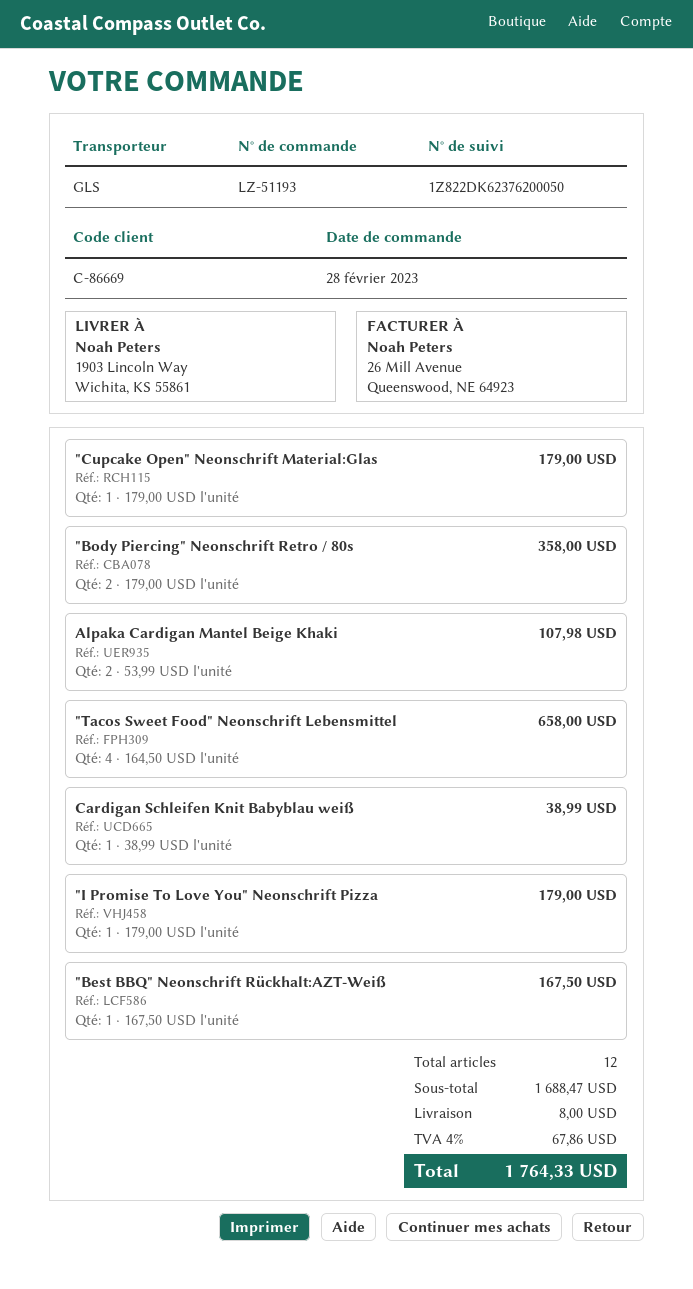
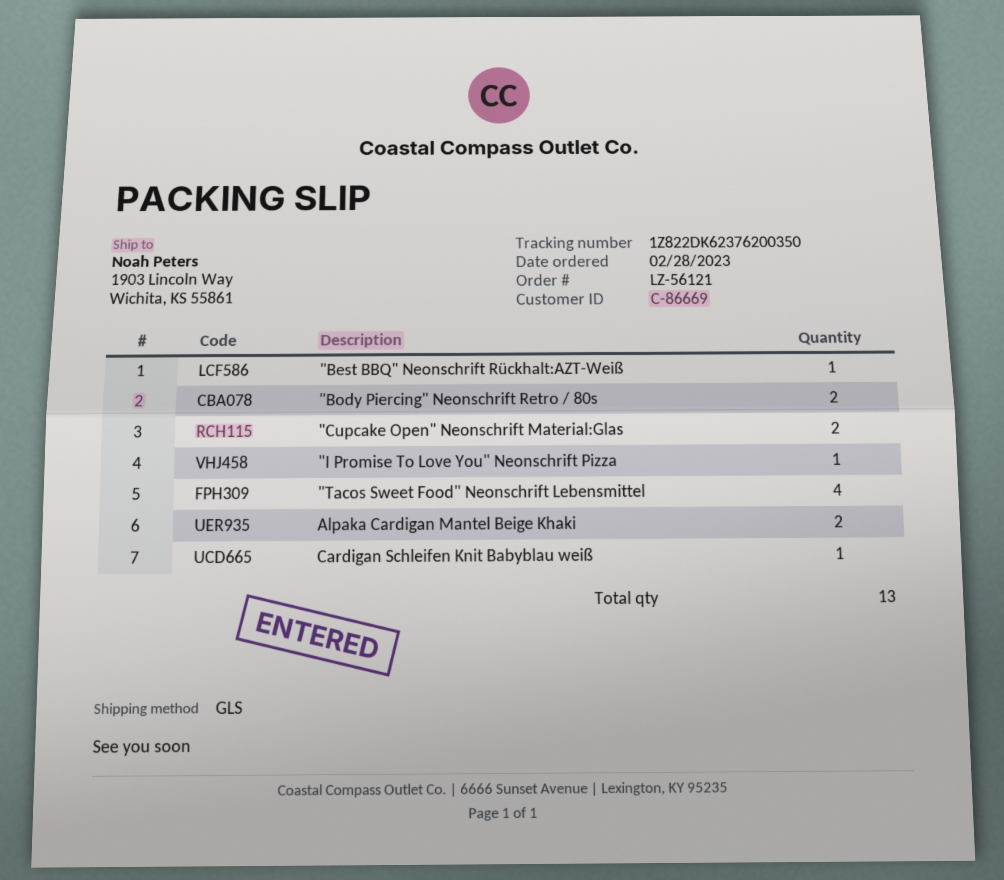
order number: LZ-51193 -> LZ-56121
tracking number: 1Z822DK62376200050 -> 1Z822DK62376200350
"Cupcake Open" Neonschrift Material:Glas: 1 -> 2
total quantity: 12 -> 13

